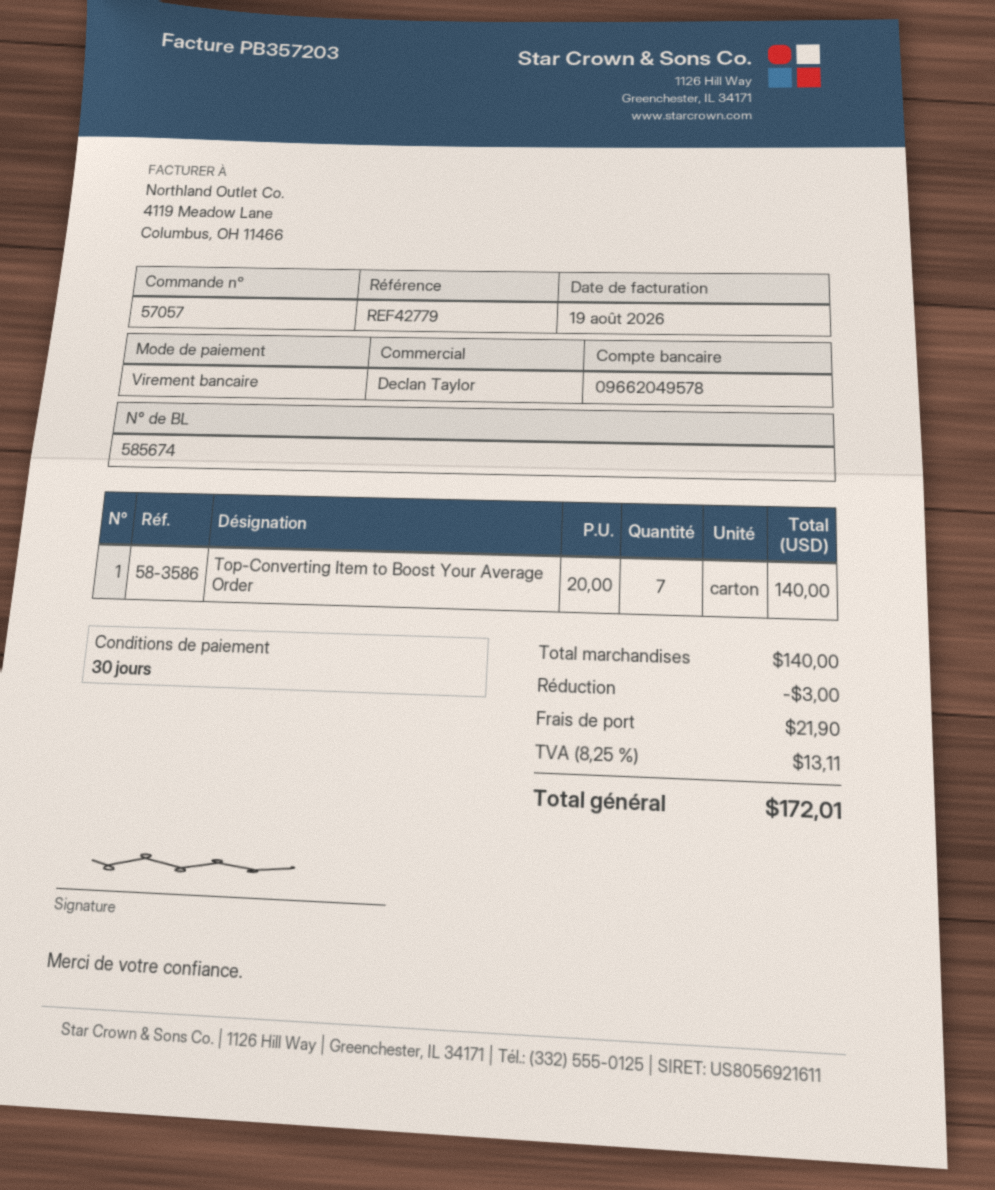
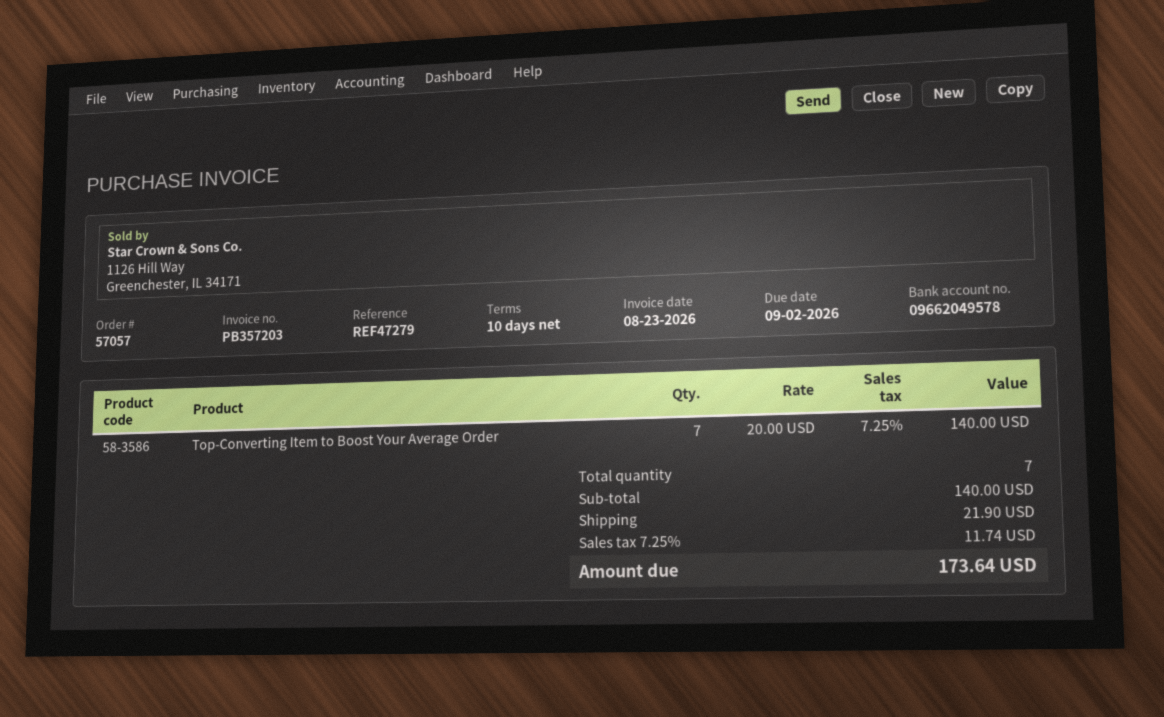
invoice date: 2026-08-19 -> 2026-08-23
payment terms: 30 days -> 10 days
reference: REF42779 -> REF47279
discount: 3.00 -> none
tax: 8.25% = 13.11 -> 7.25% = 11.74
total: 172.01 -> 173.64

